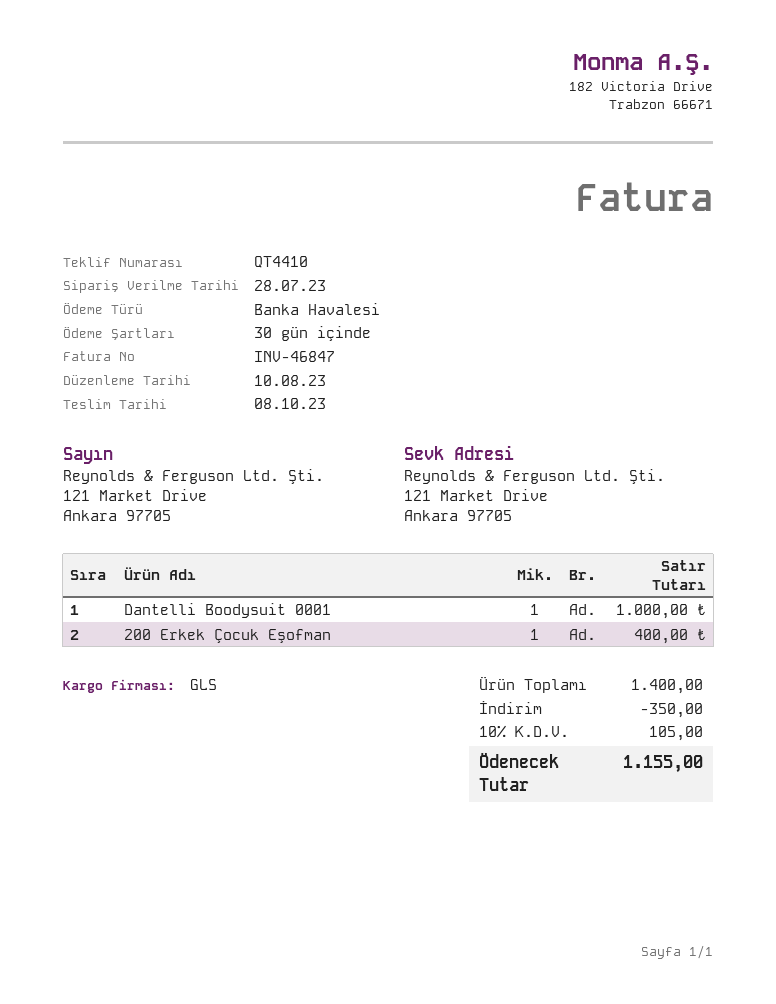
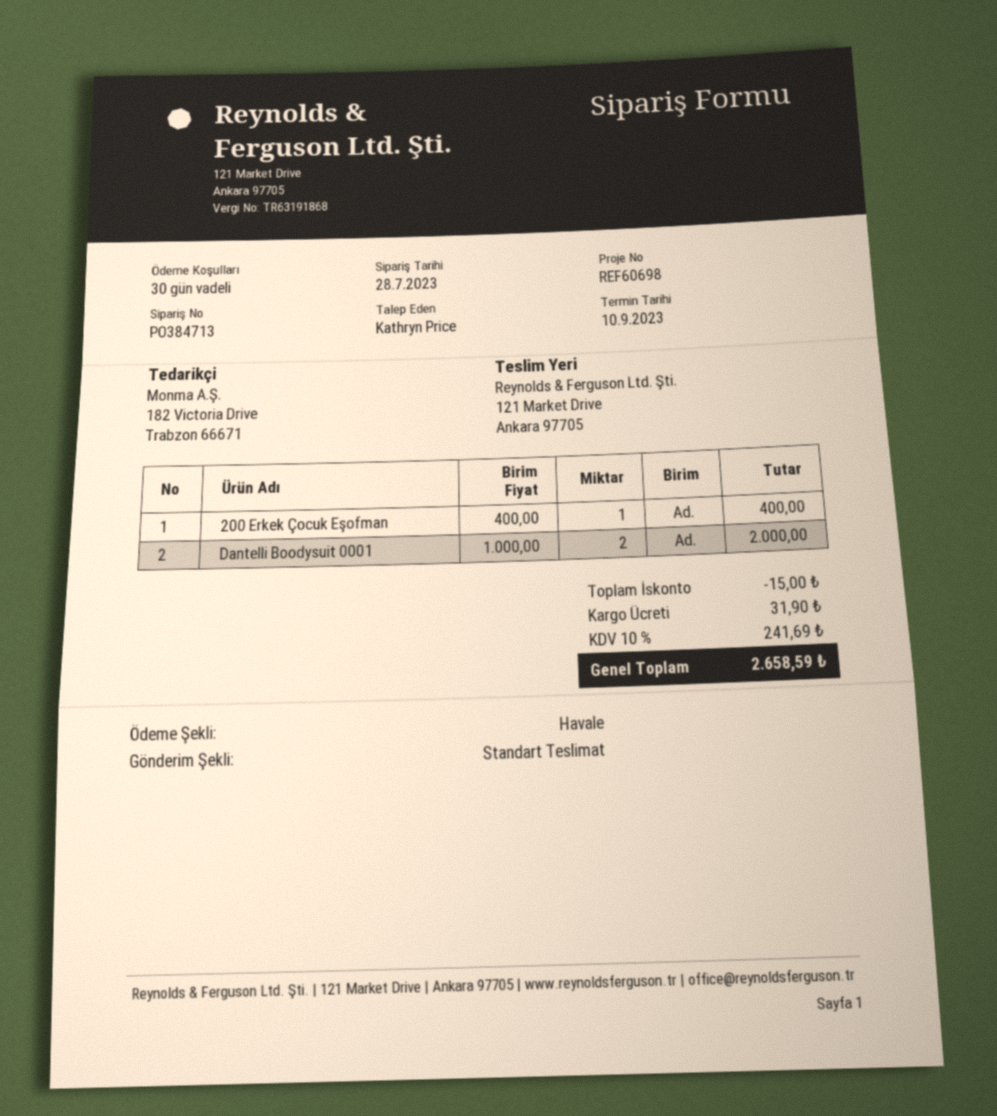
delivery date: 2023-10-08 -> 2023-09-10
shipping method: GLS -> standard
Dantelli Boodysuit 0001: 1 for 1000.00 -> 2 for 2000.00
discount: 350.00 -> 15.00
shipping: none -> 31.90
tax: 10% = 105.00 -> 10% = 241.69
total: 1155.00 -> 2658.59

